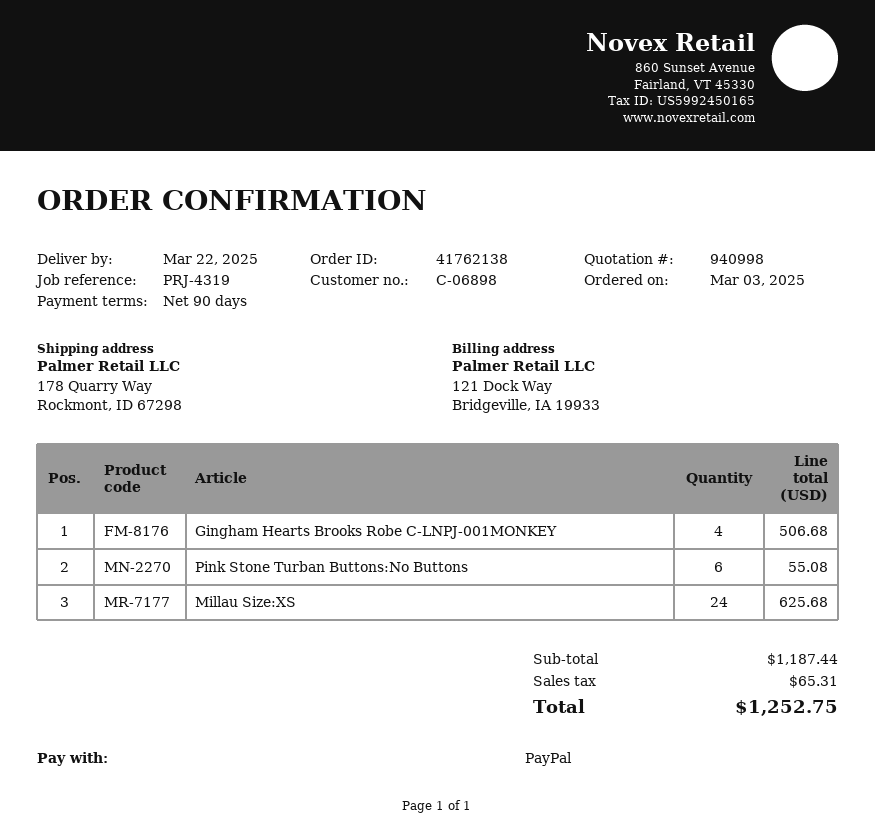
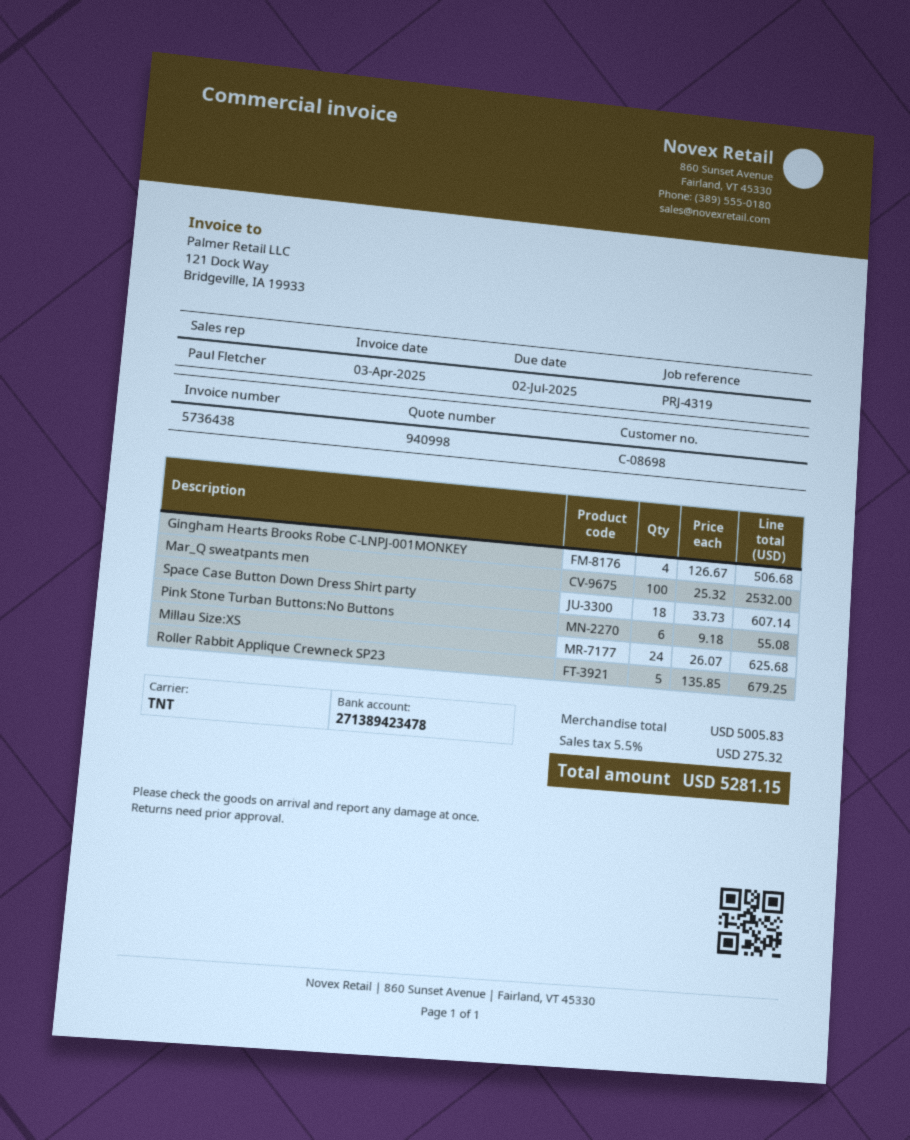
customer number: C-06898 -> C-08698
Mar_Q sweatpants men: none -> 100 for 2532.00
Space Case Button Down Dress Shirt party: none -> 18 for 607.14
Roller Rabbit Applique Crewneck SP23: none -> 5 for 679.25
subtotal: 1187.44 -> 5005.83
tax: 65.31 -> 275.32
total: 1252.75 -> 5281.15

